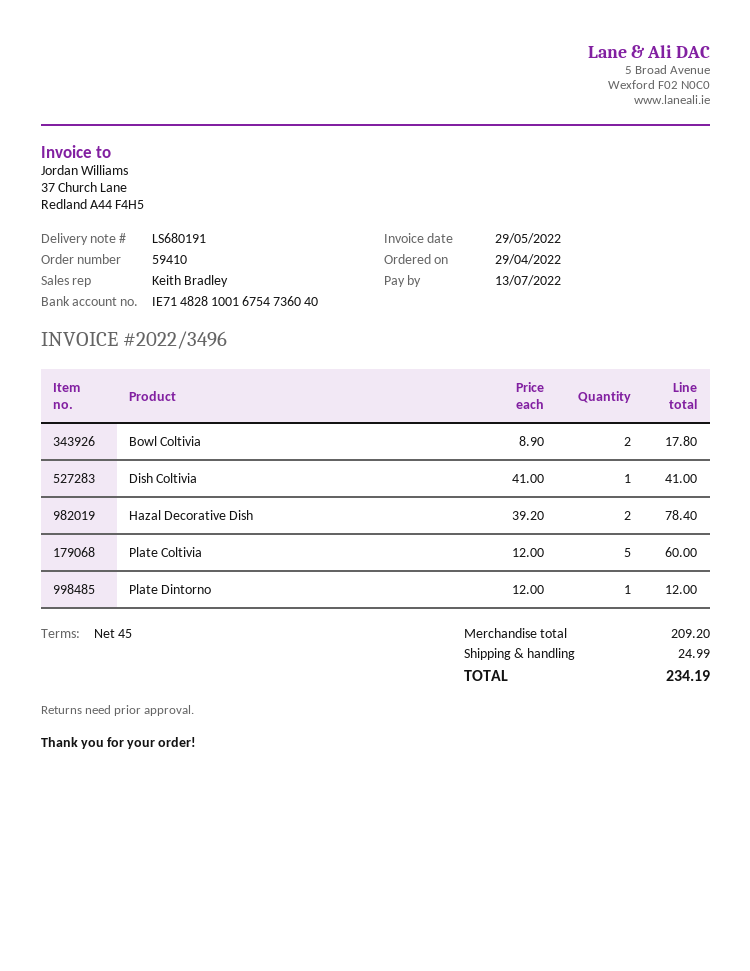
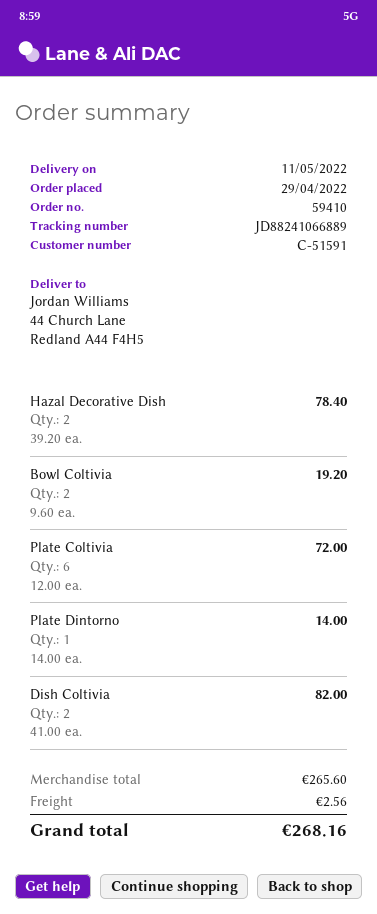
Bowl Coltivia: 2 x 8.90 = 17.80 -> 2 x 9.60 = 19.20
Dish Coltivia: 1 x 41.00 = 41.00 -> 2 x 41.00 = 82.00
Plate Coltivia: 5 x 12.00 = 60.00 -> 6 x 12.00 = 72.00
Plate Dintorno: 1 x 12.00 = 12.00 -> 1 x 14.00 = 14.00
subtotal: 209.20 -> 265.60
shipping: 24.99 -> 2.56
total: 234.19 -> 268.16

